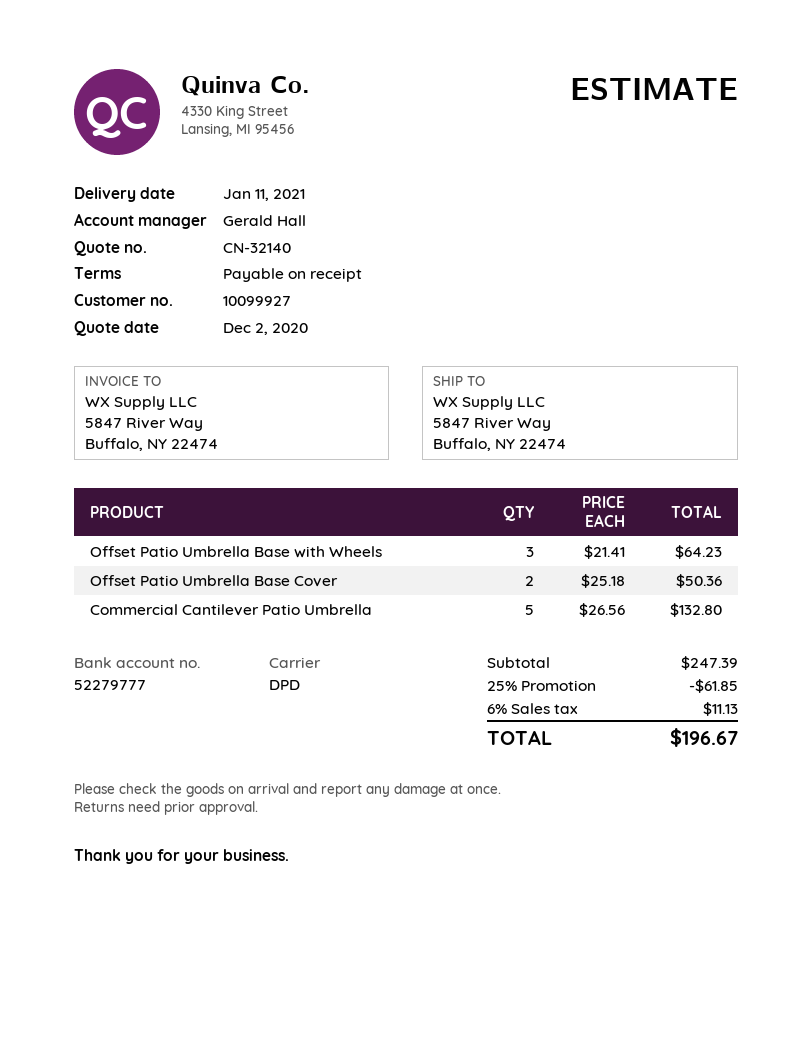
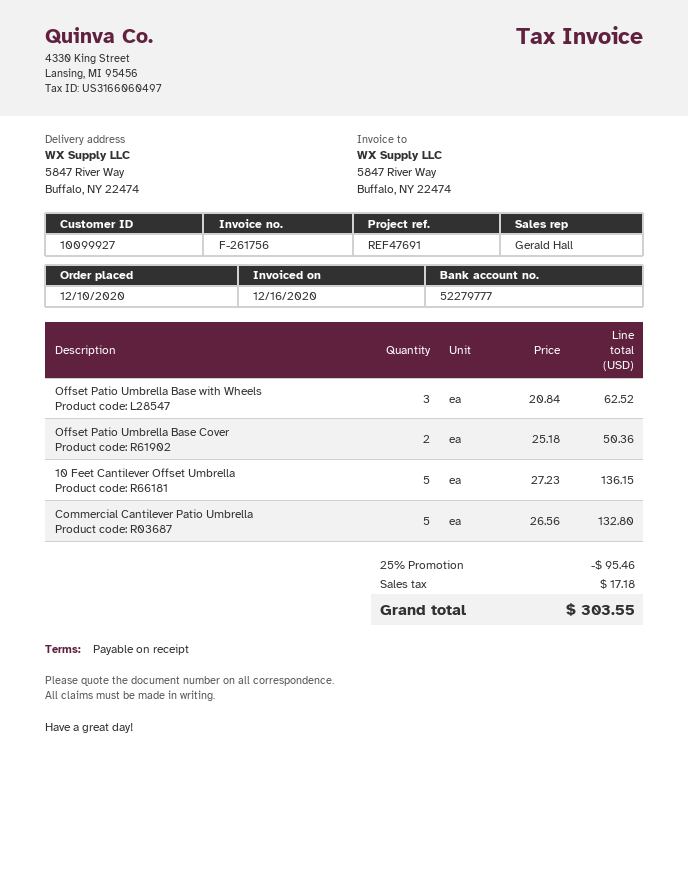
Offset Patio Umbrella Base with Wheels: 3 x 21.41 = 64.23 -> 3 x 20.84 = 62.52
10 Feet Cantilever Offset Umbrella: none -> 5 x 27.23 = 136.15
discount: 25% = 61.85 -> 25% = 95.46
tax: 11.13 -> 17.18
total: 196.67 -> 303.55

